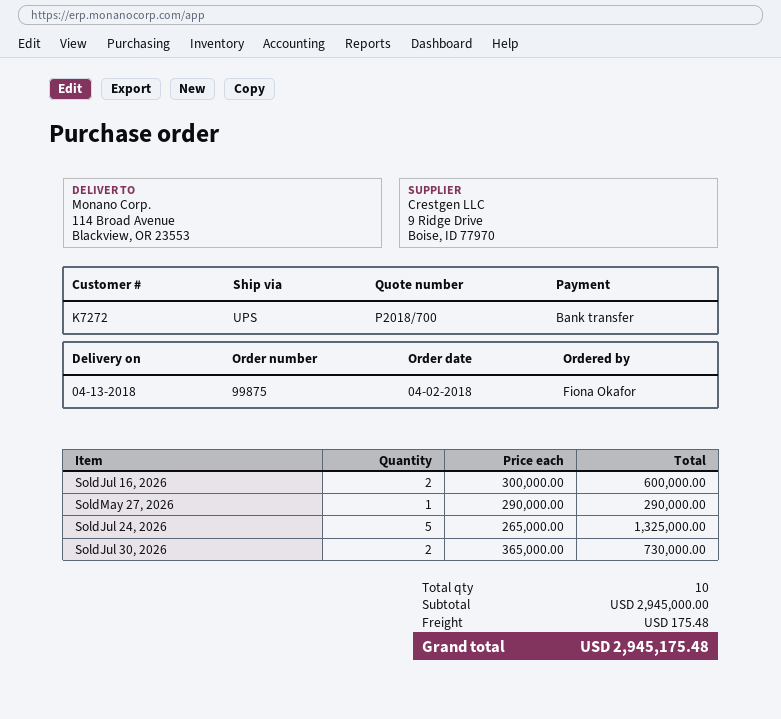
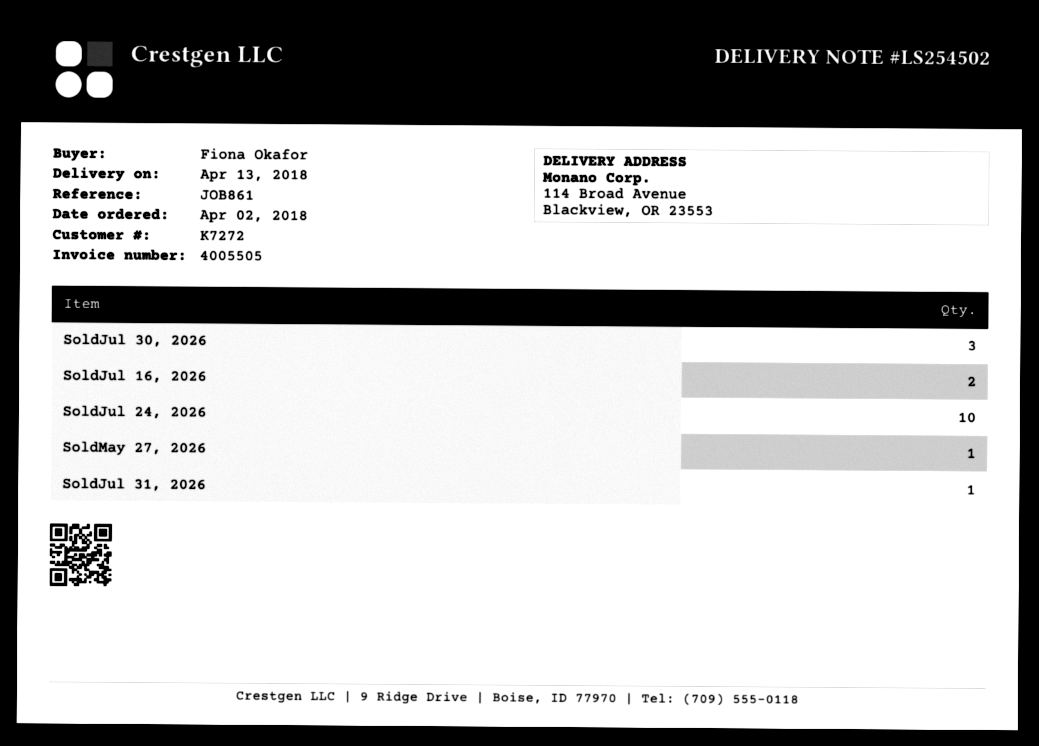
SoldJul 24, 2026: 5 -> 10
SoldJul 30, 2026: 2 -> 3
SoldJul 31, 2026: none -> 1

